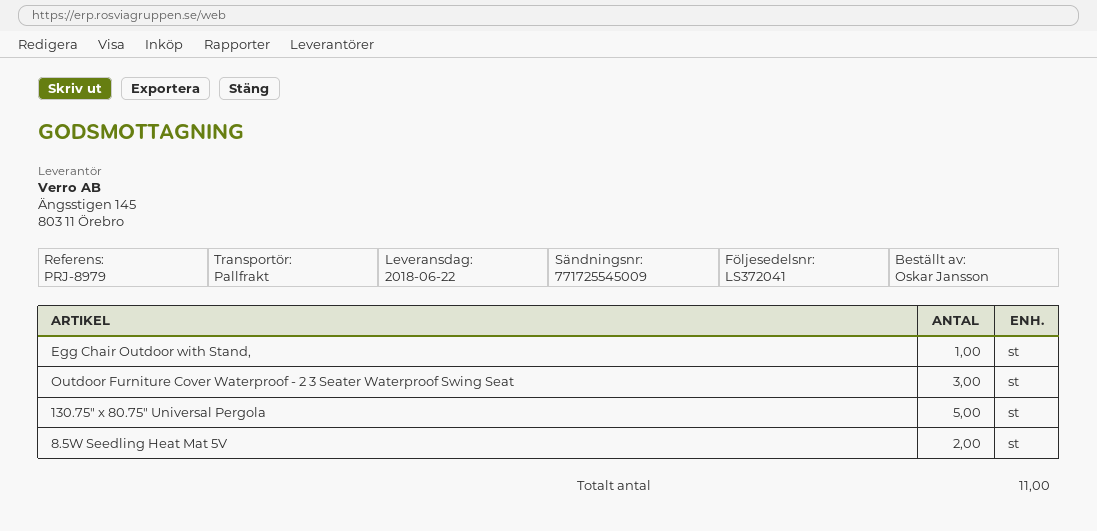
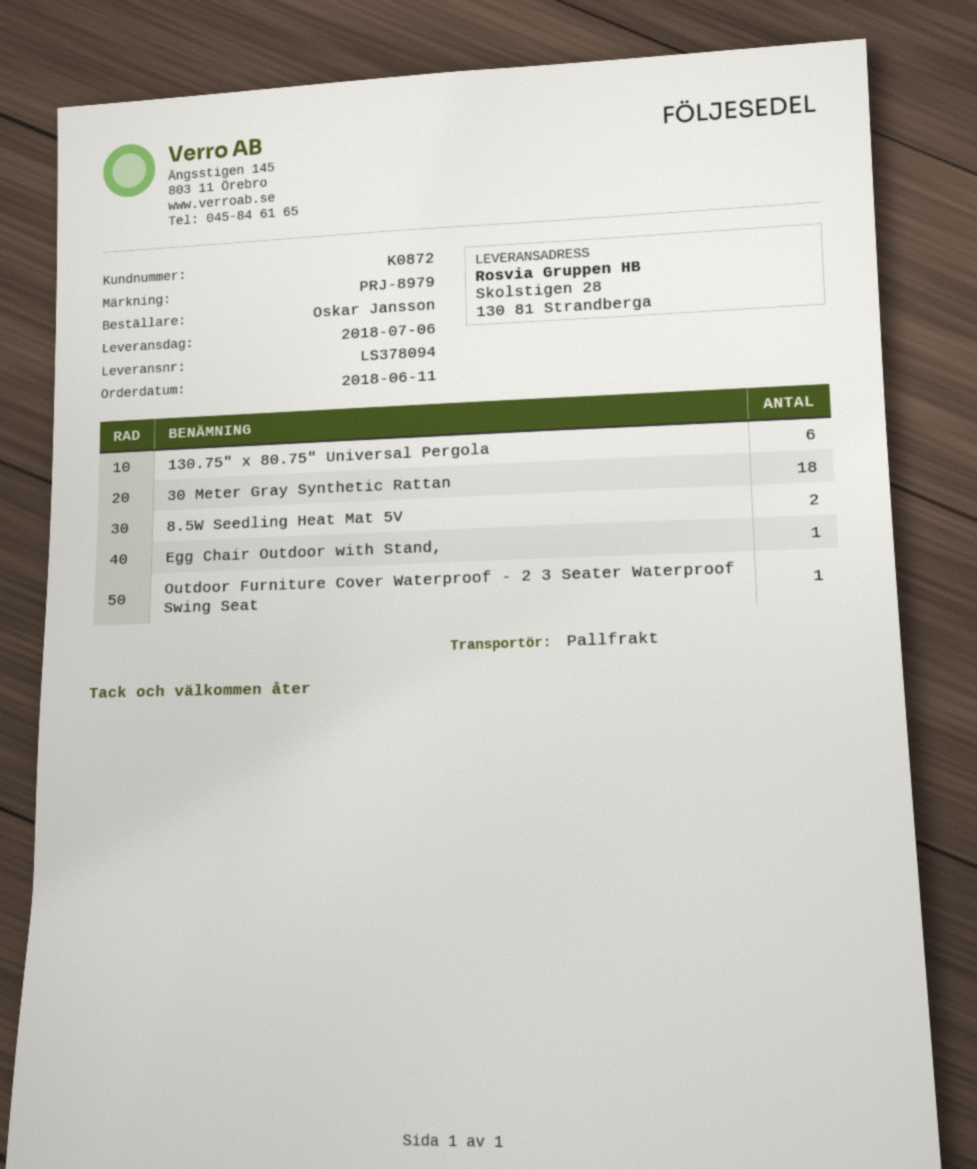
delivery note number: LS372041 -> LS378094
delivery date: 2018-06-22 -> 2018-07-06
Outdoor Furniture Cover Waterproof - 2 3 Seater Waterproof Swing Seat: 3 -> 1
130.75" x 80.75" Universal Pergola: 5 -> 6
30 Meter Gray Synthetic Rattan: none -> 18

